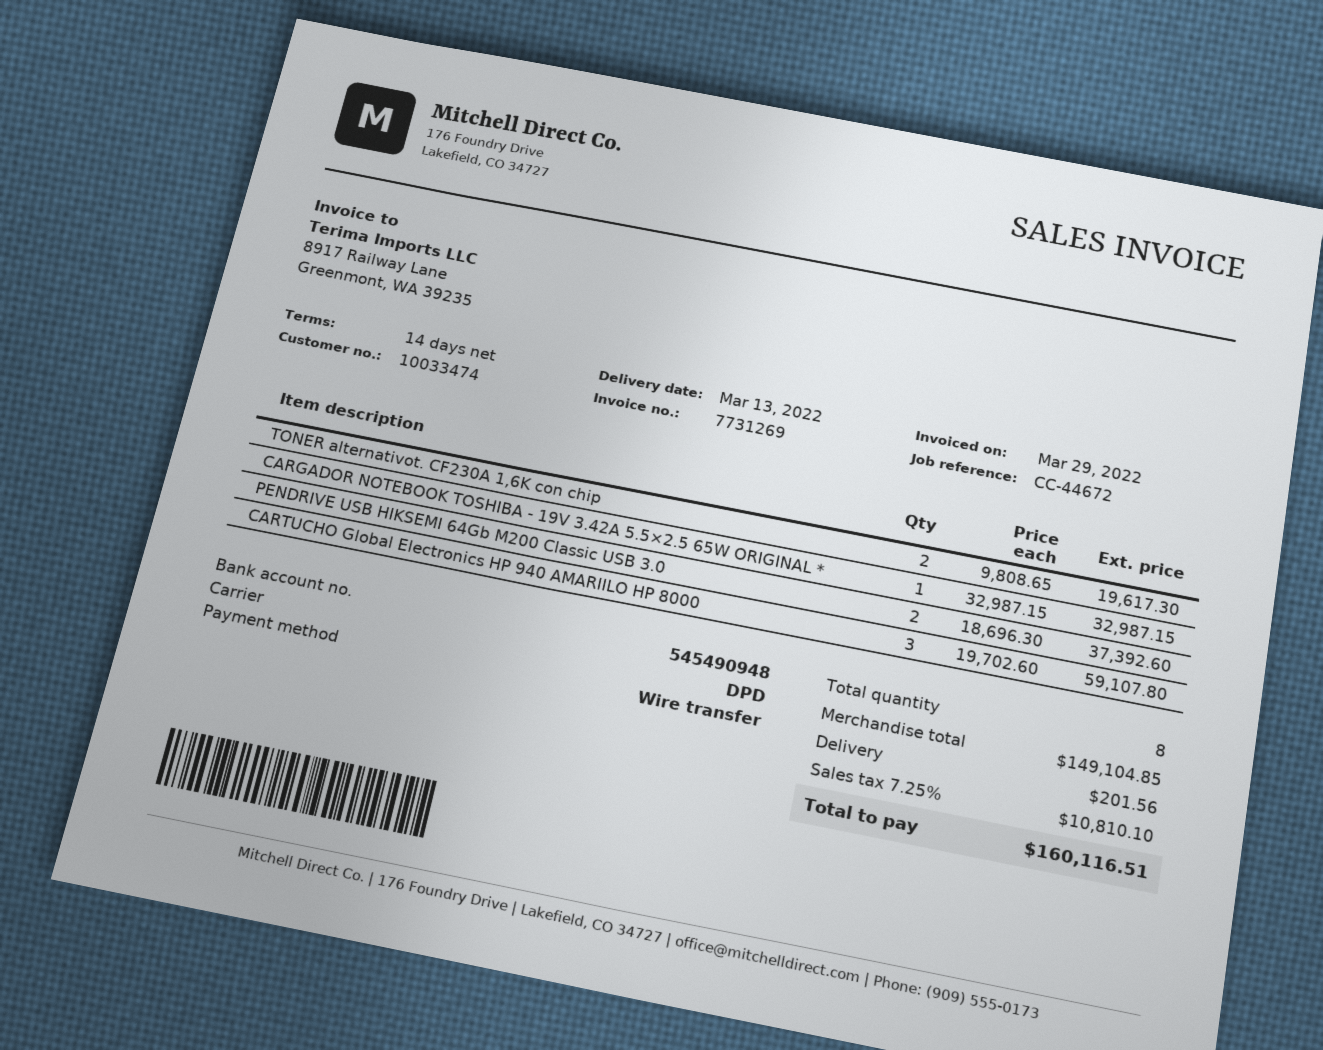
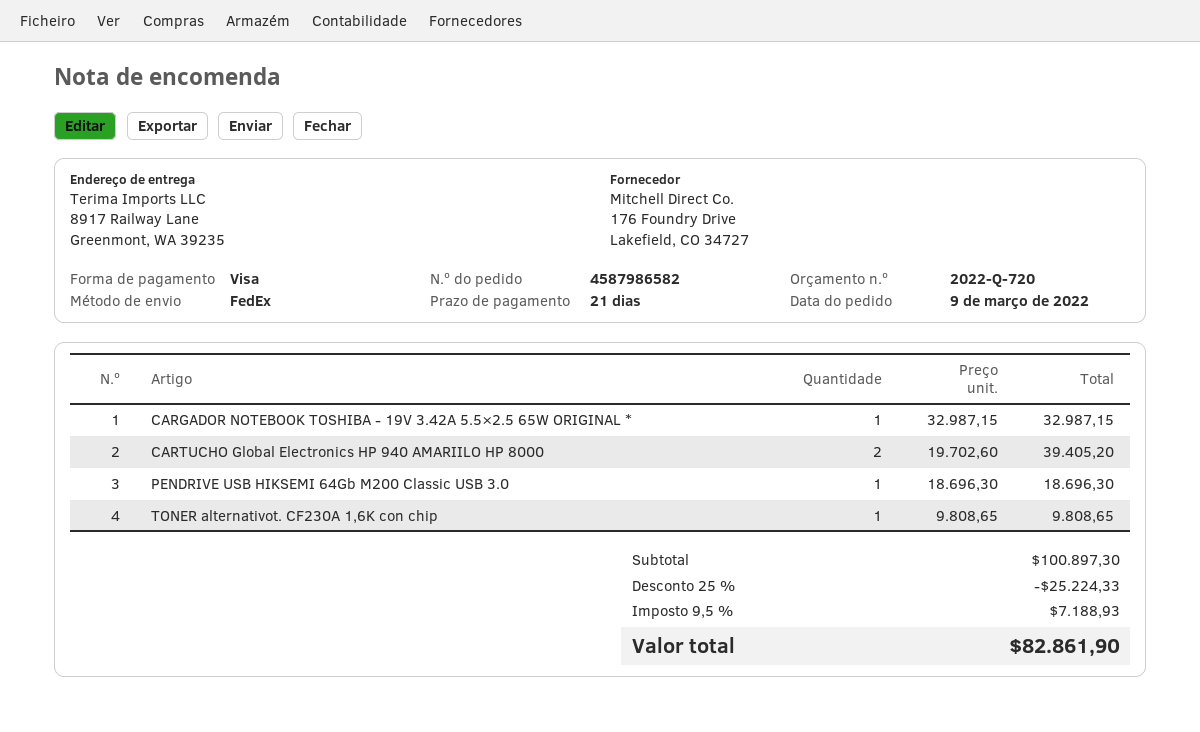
payment terms: 14 days -> 21 days
payment method: bank transfer -> Visa
shipping method: DPD -> FedEx
TONER alternativot. CF230A 1,6K con chip: 2 x 9808.65 = 19617.30 -> 1 x 9808.65 = 9808.65
PENDRIVE USB HIKSEMI 64Gb M200 Classic USB 3.0: 2 x 18696.30 = 37392.60 -> 1 x 18696.30 = 18696.30
CARTUCHO Global Electronics HP 940 AMARIILO HP 8000: 3 x 19702.60 = 59107.80 -> 2 x 19702.60 = 39405.20
subtotal: 149104.85 -> 100897.30
discount: none -> 25% = 25224.33
shipping: 201.56 -> none
tax: 7.25% = 10810.10 -> 9.5% = 7188.93
total: 160116.51 -> 82861.90

